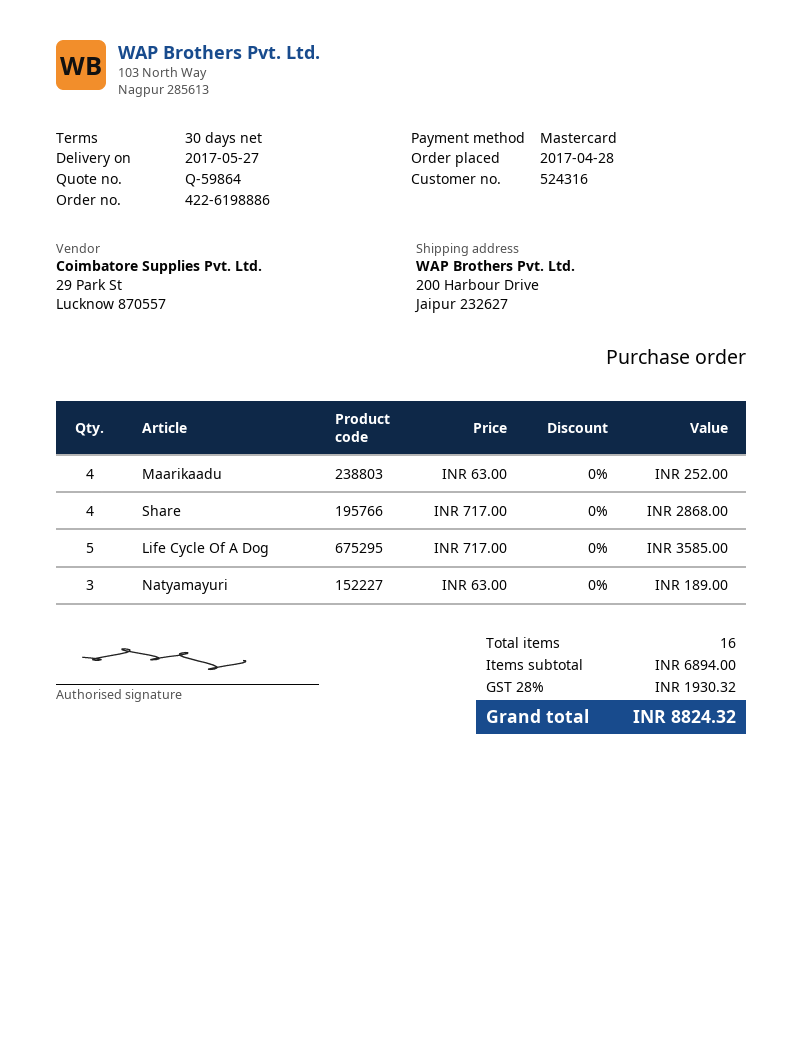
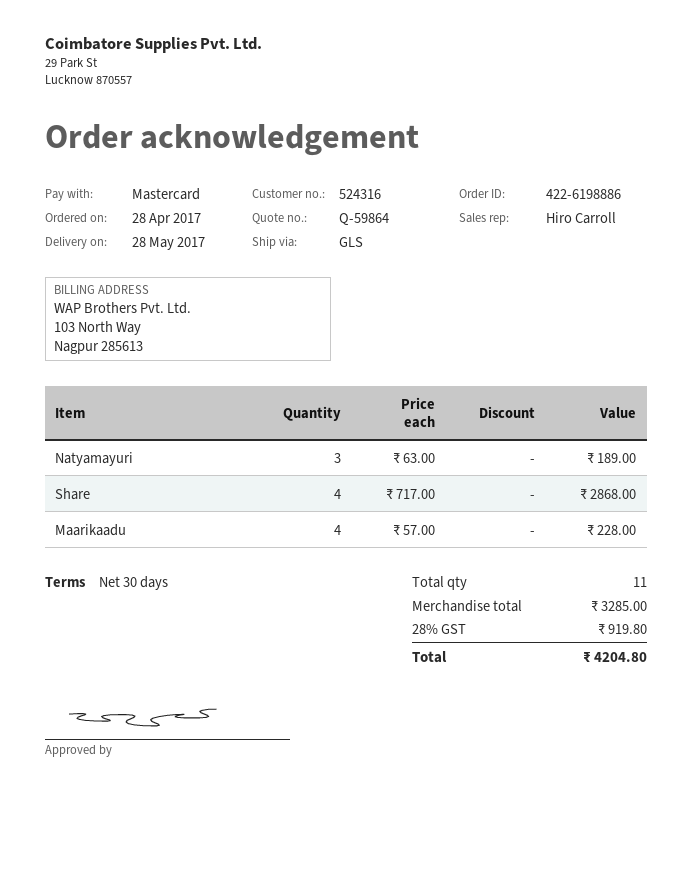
delivery date: 2017-05-27 -> 2017-05-28
Maarikaadu: 4 x 63.00 = 252.00 -> 4 x 57.00 = 228.00
Life Cycle Of A Dog: 5 x 717.00 = 3585.00 -> none
total quantity: 16 -> 11
subtotal: 6894.00 -> 3285.00
tax: 28% = 1930.32 -> 28% = 919.80
total: 8824.32 -> 4204.80

